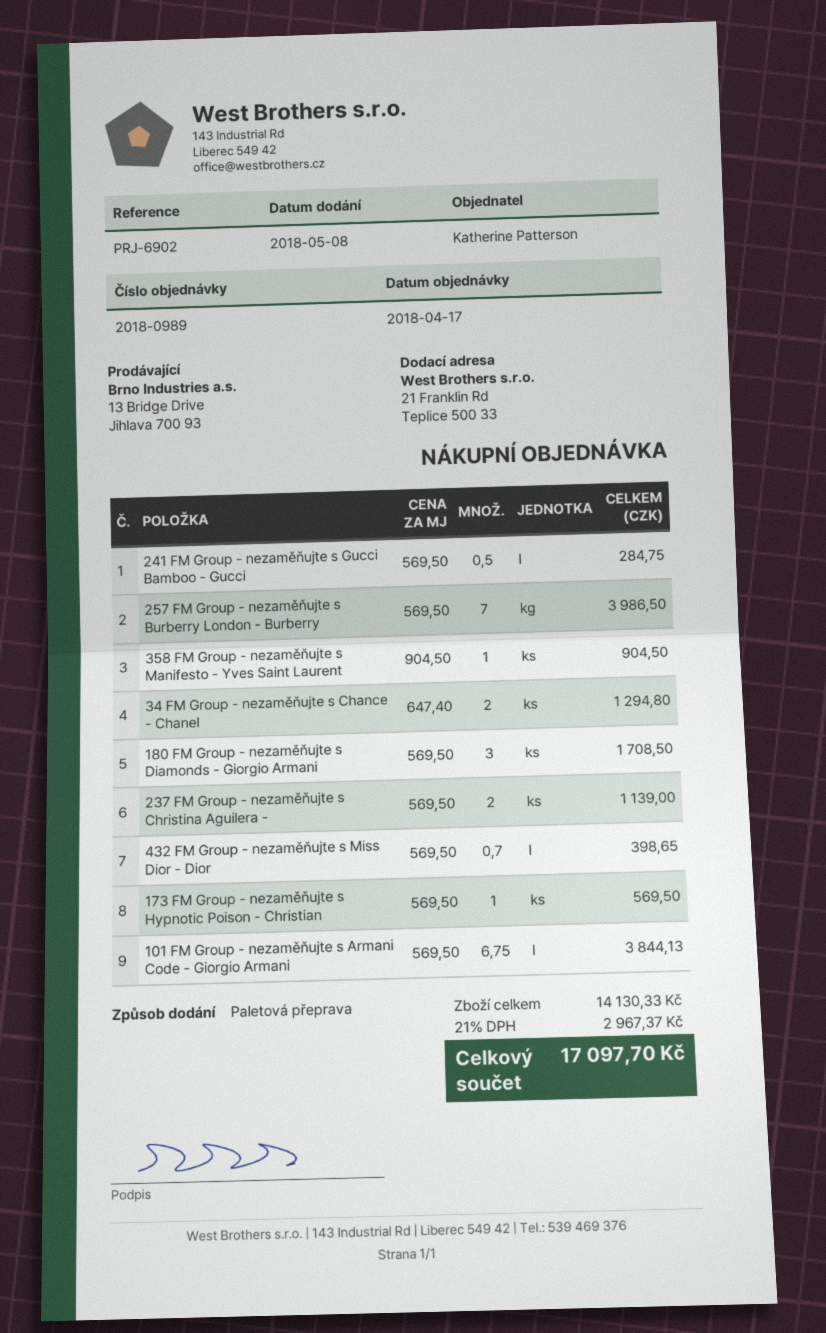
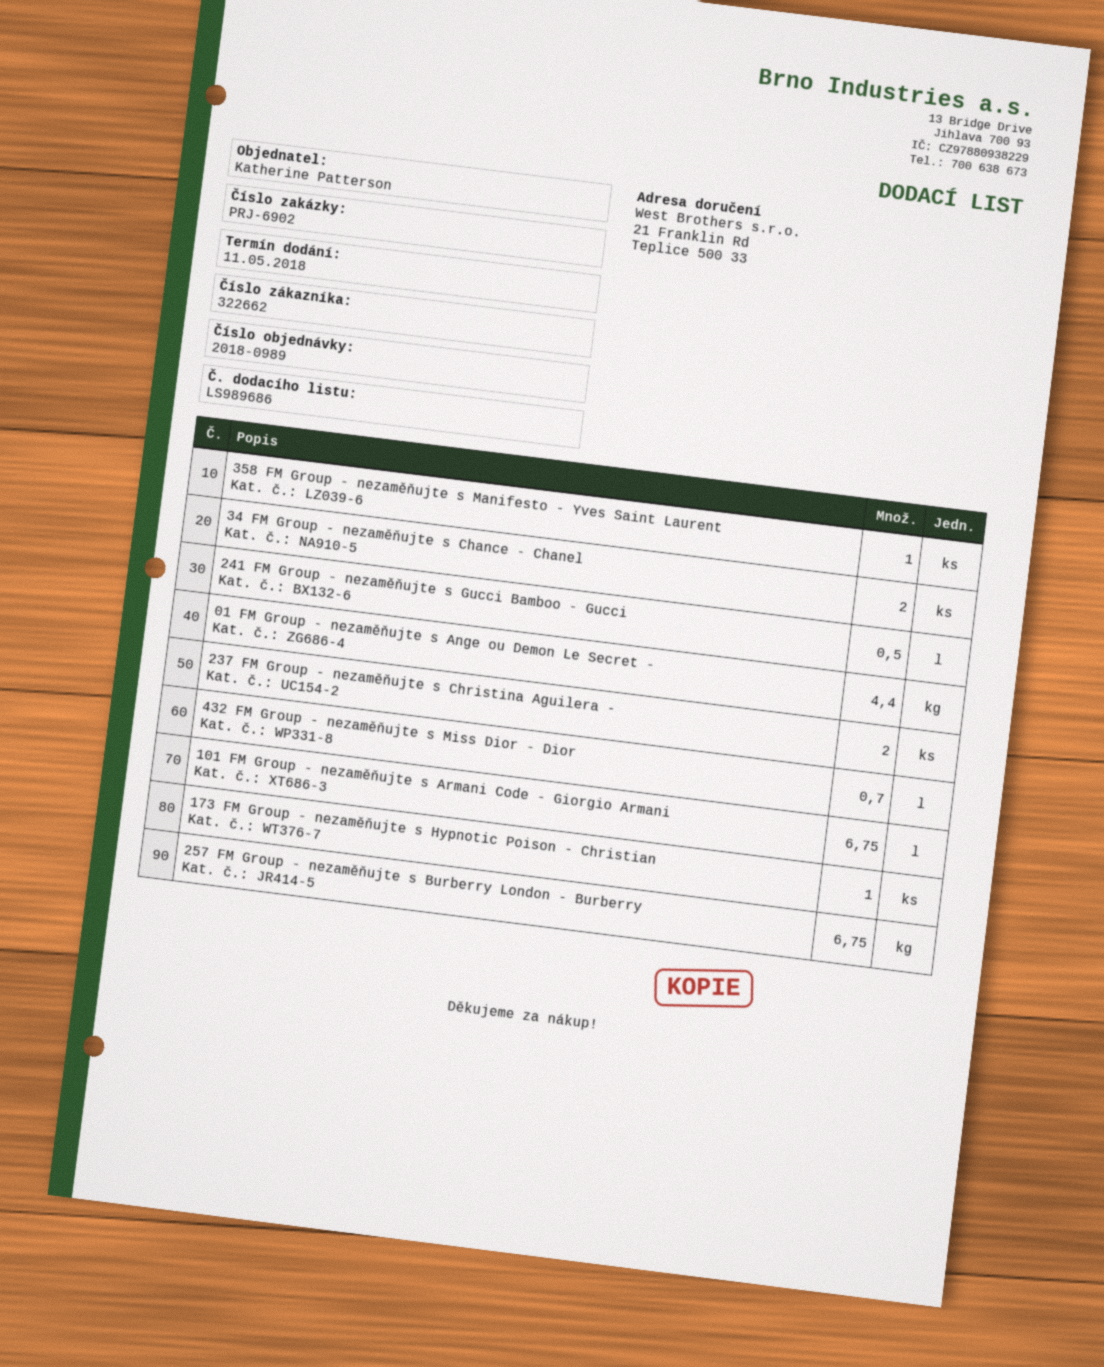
delivery date: 2018-05-08 -> 2018-05-11
257 FM Group - nezaměňujte s Burberry London - Burberry: 7 -> 6.75
180 FM Group - nezaměňujte s Diamonds - Giorgio Armani: 3 -> none
01 FM Group - nezaměňujte s Ange ou Demon Le Secret -: none -> 4.4

